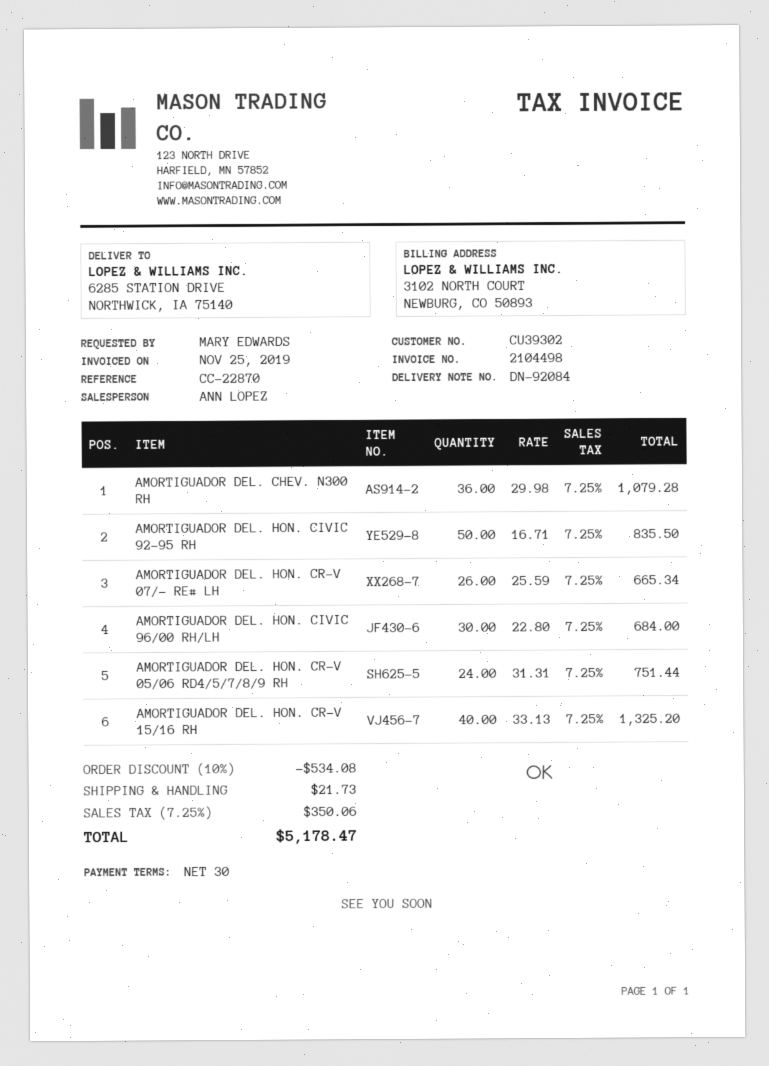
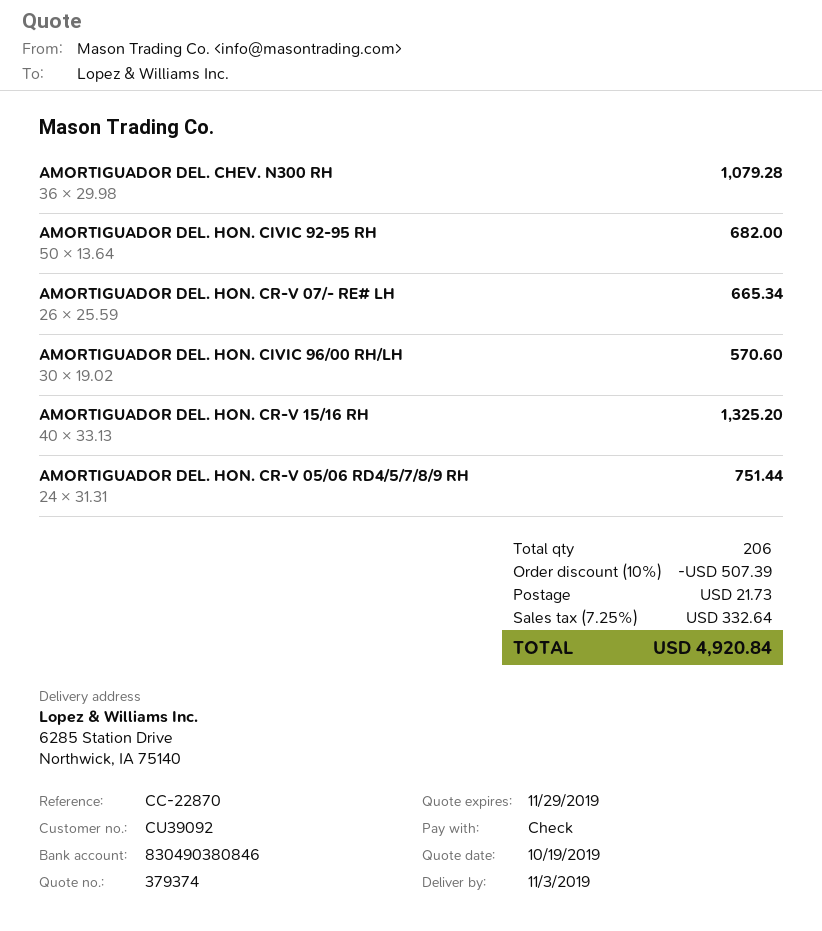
customer number: CU39302 -> CU39092
AMORTIGUADOR DEL. HON. CIVIC 92-95 RH: 50 x 16.71 = 835.50 -> 50 x 13.64 = 682.00
AMORTIGUADOR DEL. HON. CIVIC 96/00 RH/LH: 30 x 22.80 = 684.00 -> 30 x 19.02 = 570.60
discount: 10% = 534.08 -> 10% = 507.39
tax: 7.25% = 350.06 -> 7.25% = 332.64
total: 5178.47 -> 4920.84

